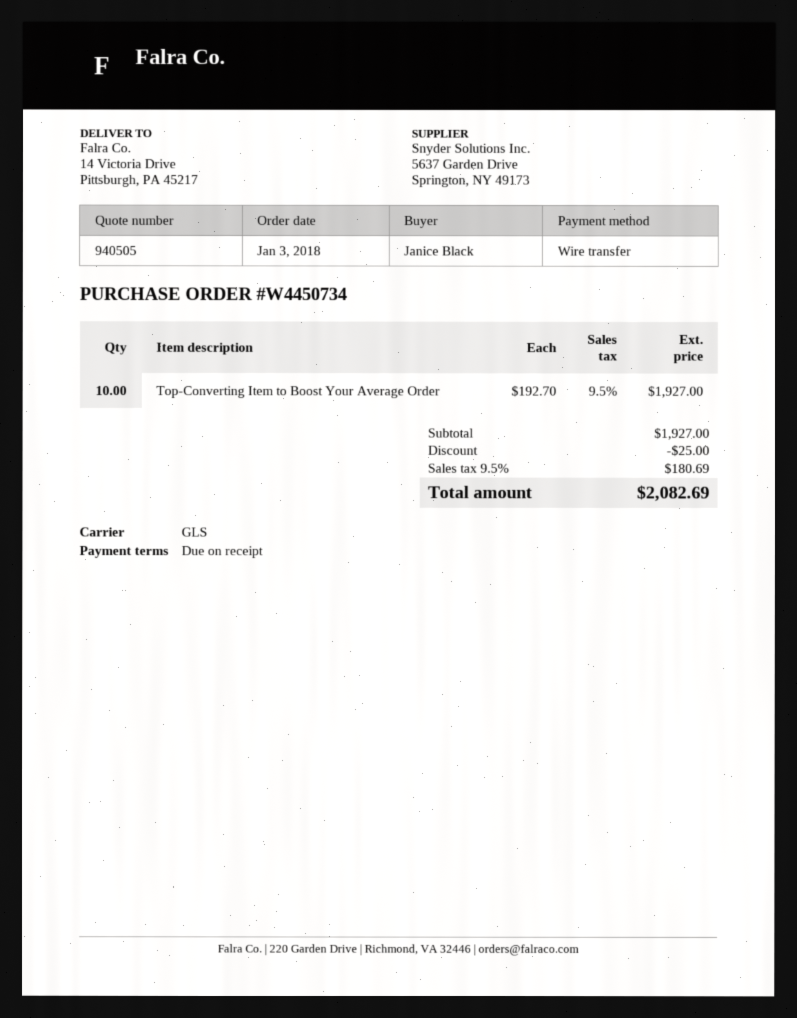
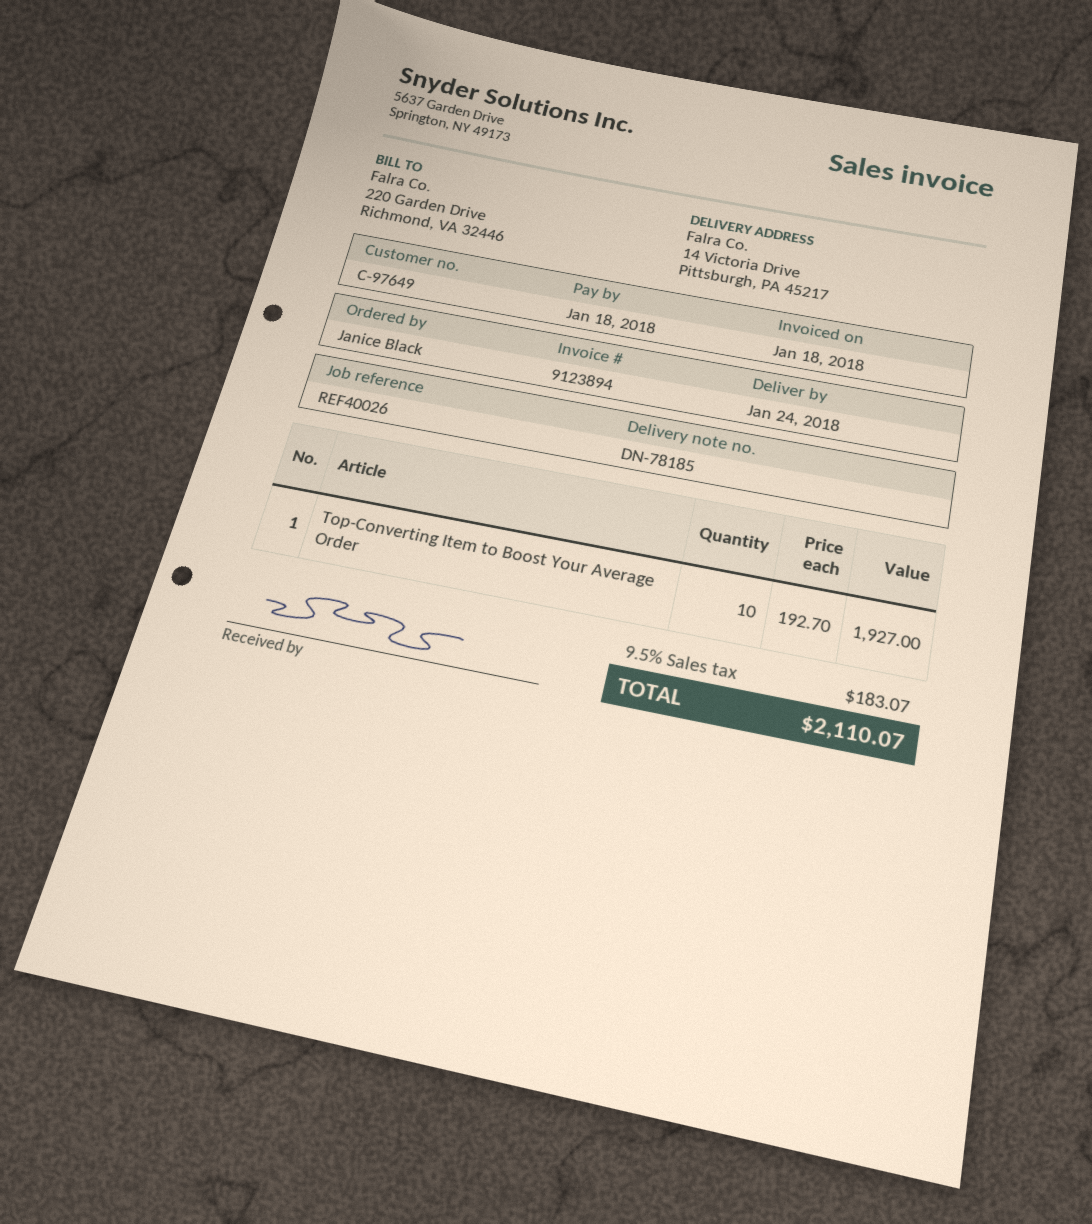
discount: 25.00 -> none
tax: 9.5% = 180.69 -> 9.5% = 183.07
total: 2082.69 -> 2110.07

